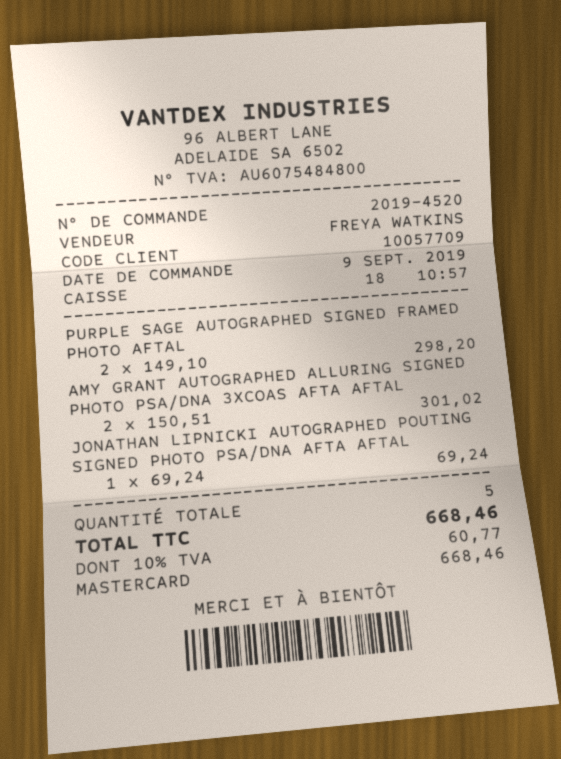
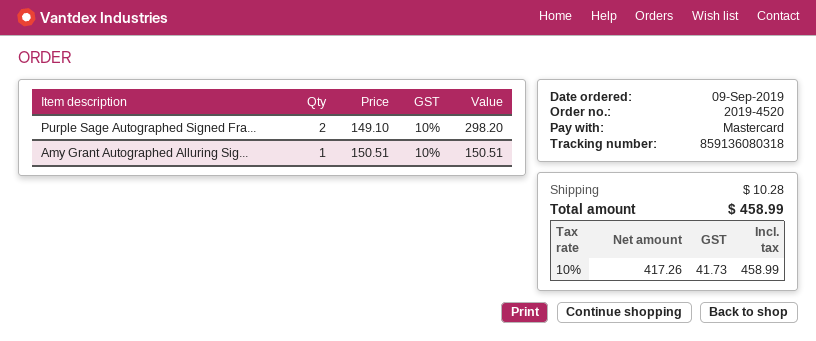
AMY GRANT AUTOGRAPHED ALLURING SIGNED PHOTO PSA/DNA 3XCOAS AFTA AFTAL: 2 x 150.51 = 301.02 -> 1 x 150.51 = 150.51
JONATHAN LIPNICKI AUTOGRAPHED POUTING SIGNED PHOTO PSA/DNA AFTA AFTAL: 1 x 69.24 = 69.24 -> none
shipping: none -> 10.28
tax: 10% = 60.77 -> 10% = 41.73
total: 668.46 -> 458.99

